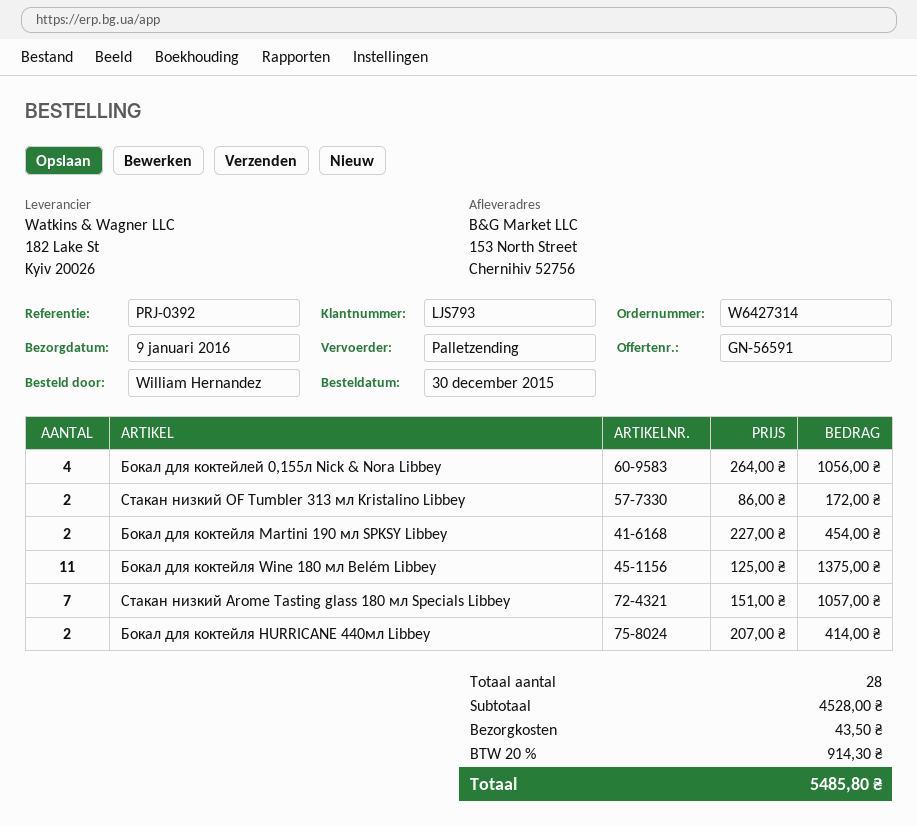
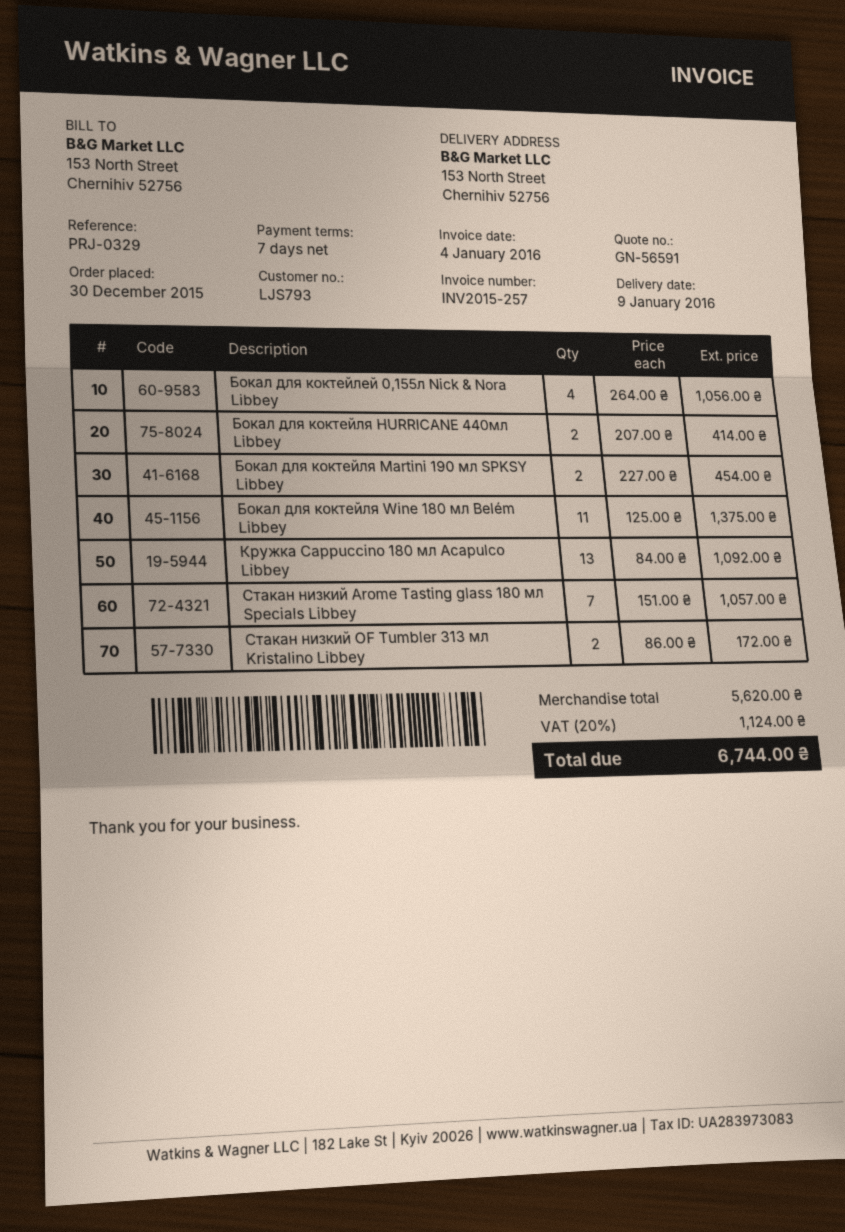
reference: PRJ-0392 -> PRJ-0329
Кружка Cappuccino 180 мл Acapulco Libbey: none -> 13 x 84.00 = 1092.00
subtotal: 4528.00 -> 5620.00
shipping: 43.50 -> none
tax: 20% = 914.30 -> 20% = 1124.00
total: 5485.80 -> 6744.00

